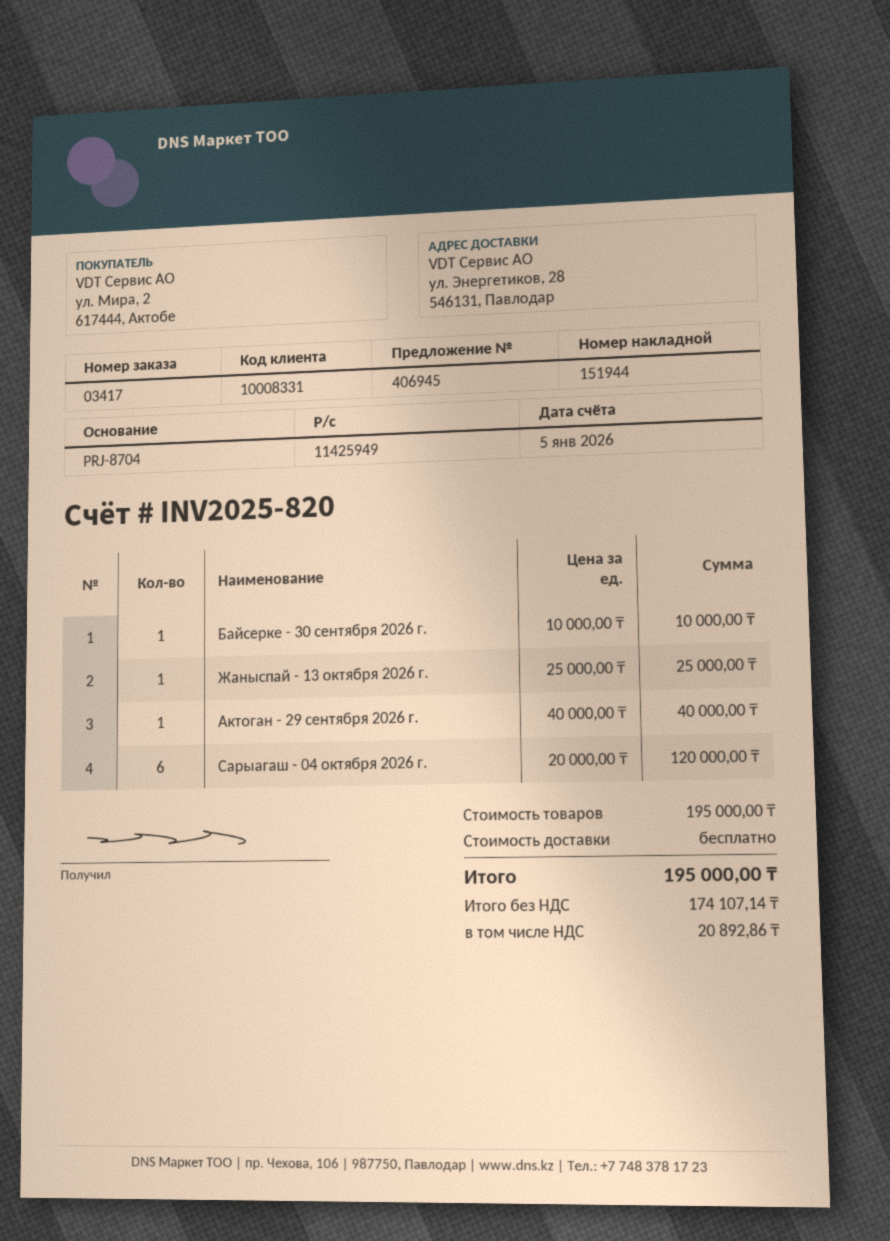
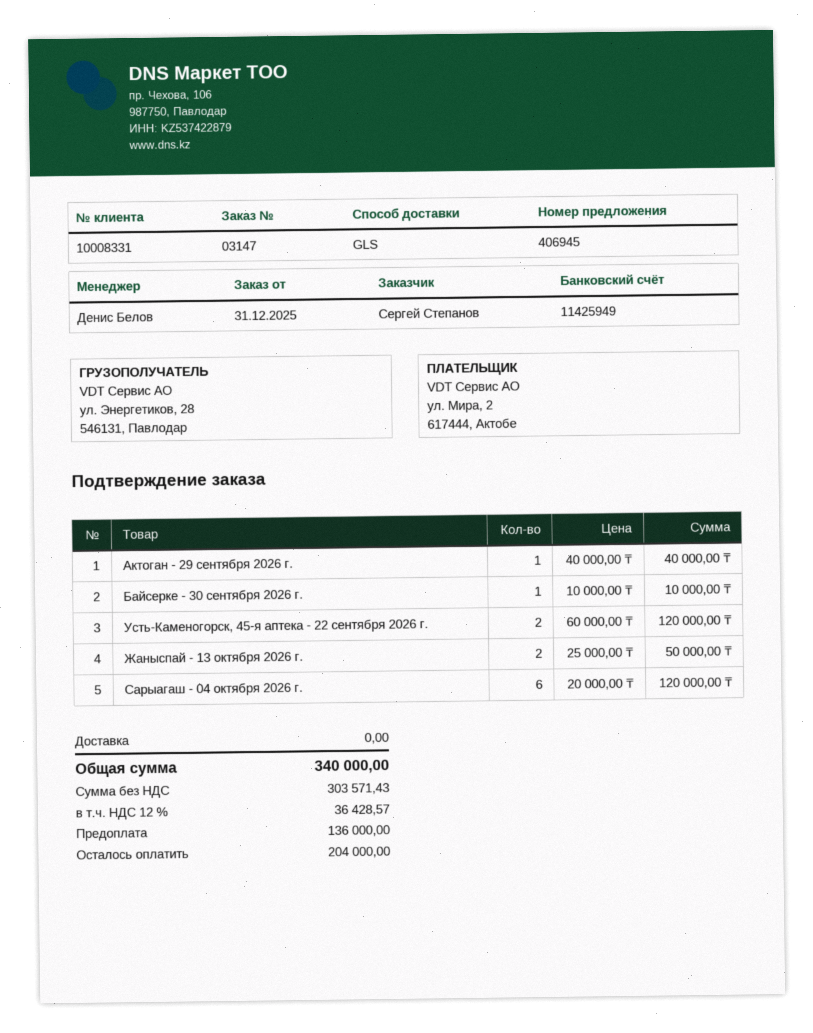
order number: 03417 -> 03147
Жаныспай - 13 октября 2026 г.: 1 x 25000.00 = 25000.00 -> 2 x 25000.00 = 50000.00
Усть-Каменогорск, 45-я аптека - 22 сентября 2026 г.: none -> 2 x 60000.00 = 120000.00
net: 174107.14 -> 303571.43
tax: 20892.86 -> 36428.57
total: 195000.00 -> 340000.00

